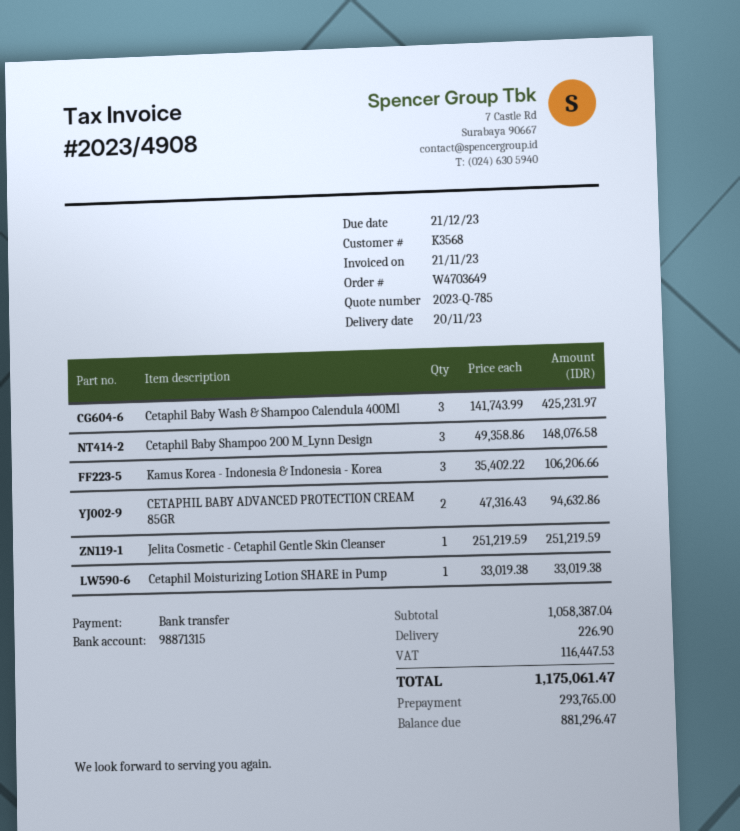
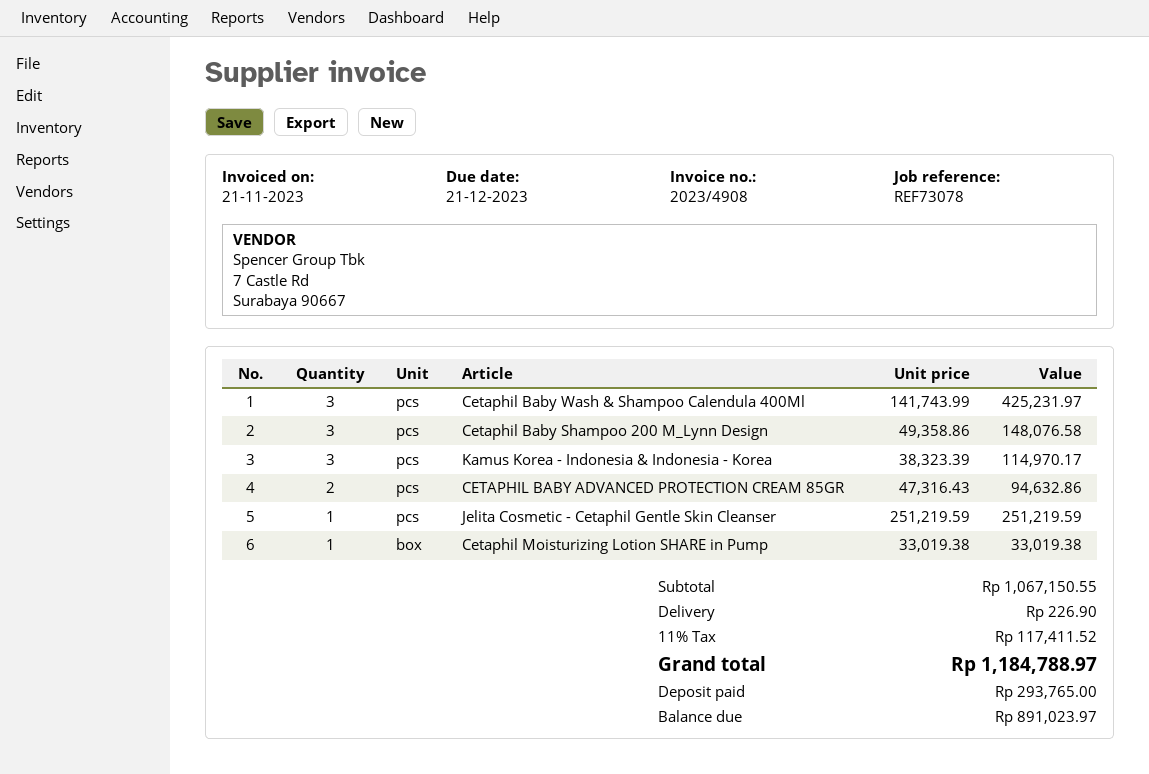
Kamus Korea - Indonesia & Indonesia - Korea: 3 x 35402.22 = 106206.66 -> 3 x 38323.39 = 114970.17
subtotal: 1058387.04 -> 1067150.55
tax: 116447.53 -> 117411.52
total: 1175061.47 -> 1184788.97
balance: 881296.47 -> 891023.97

